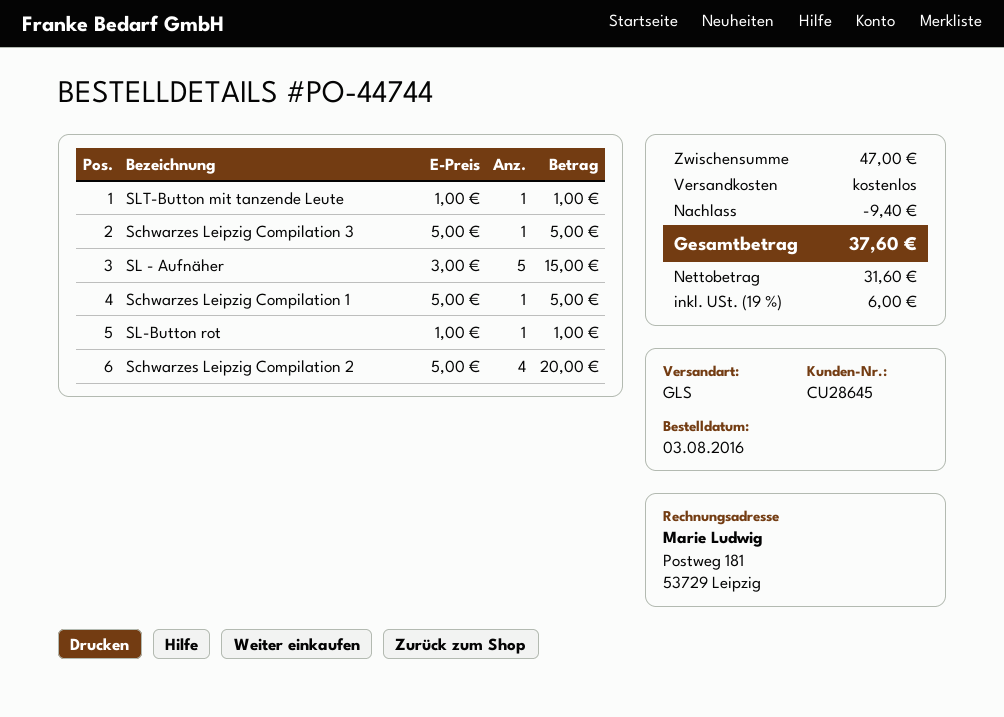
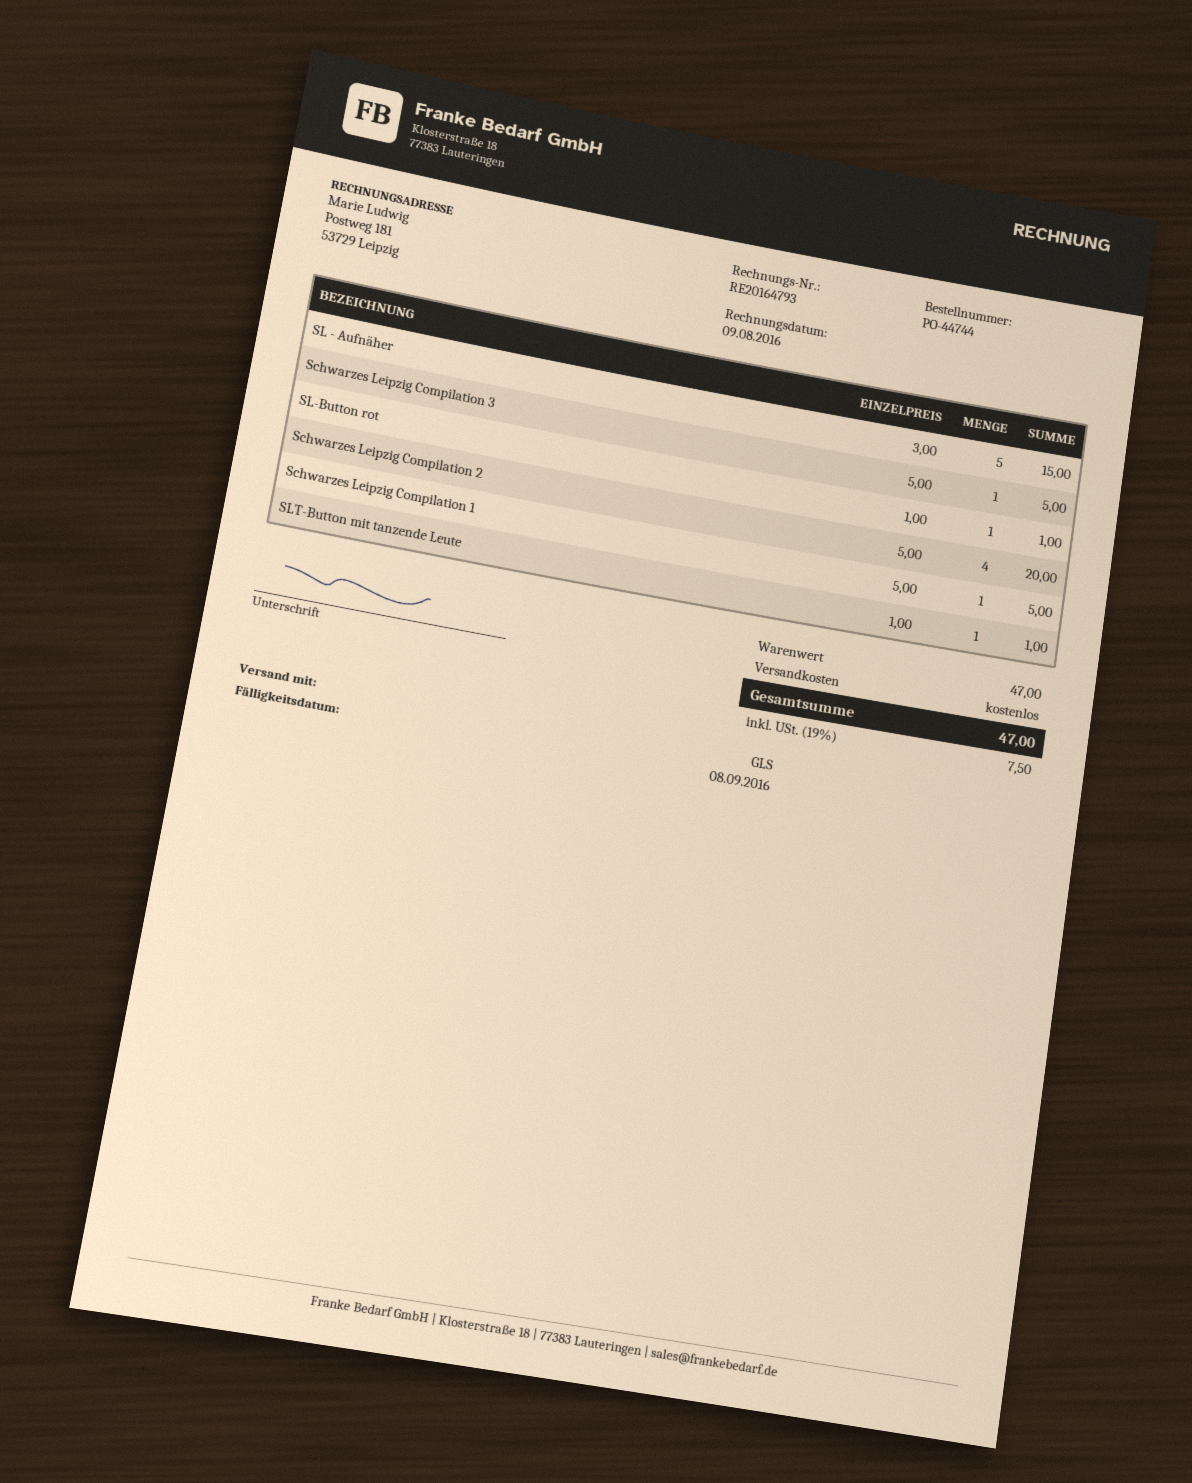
discount: 9.40 -> none
tax: 19% = 6.00 -> 19% = 7.50
total: 37.60 -> 47.00

